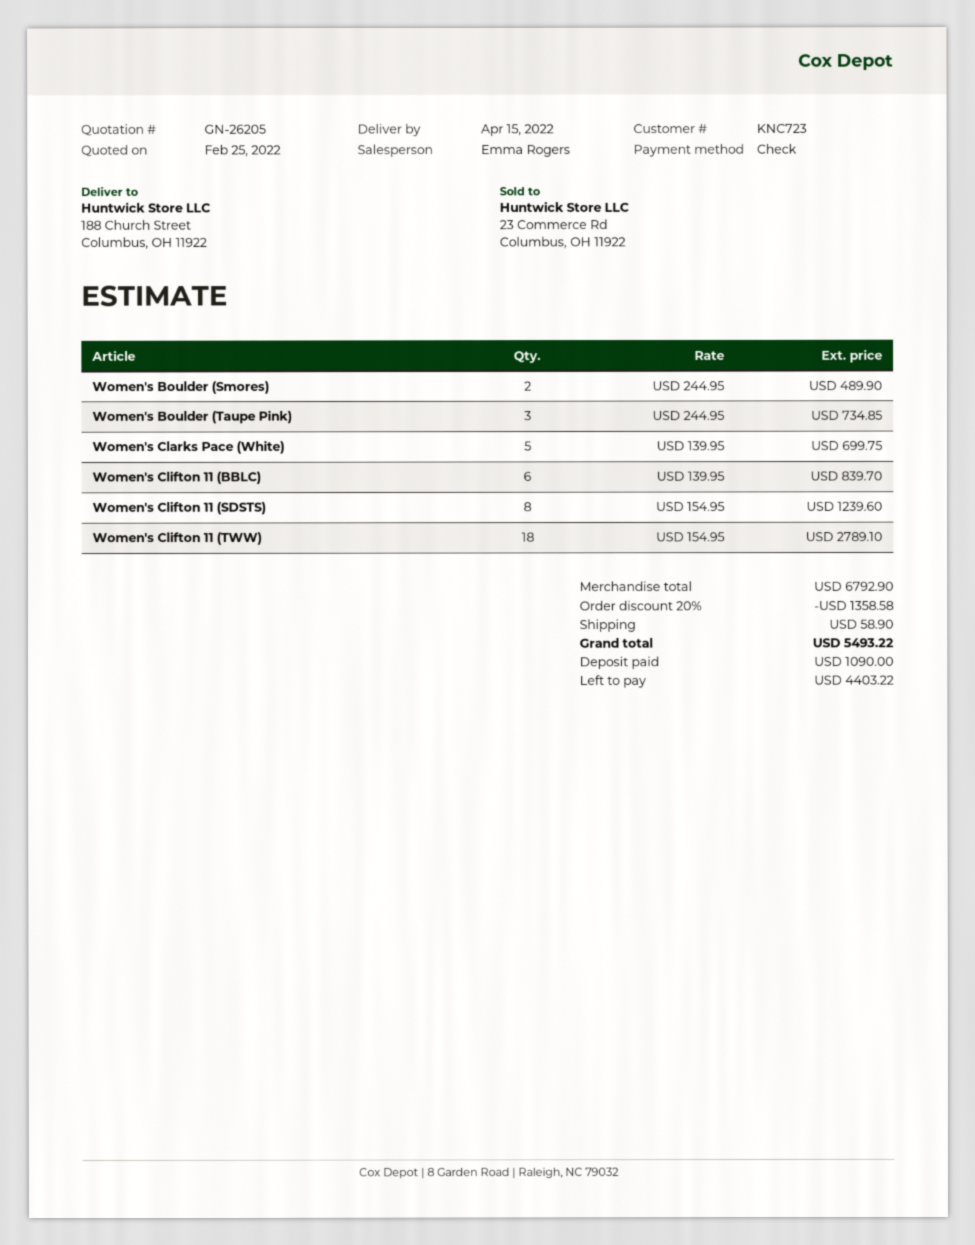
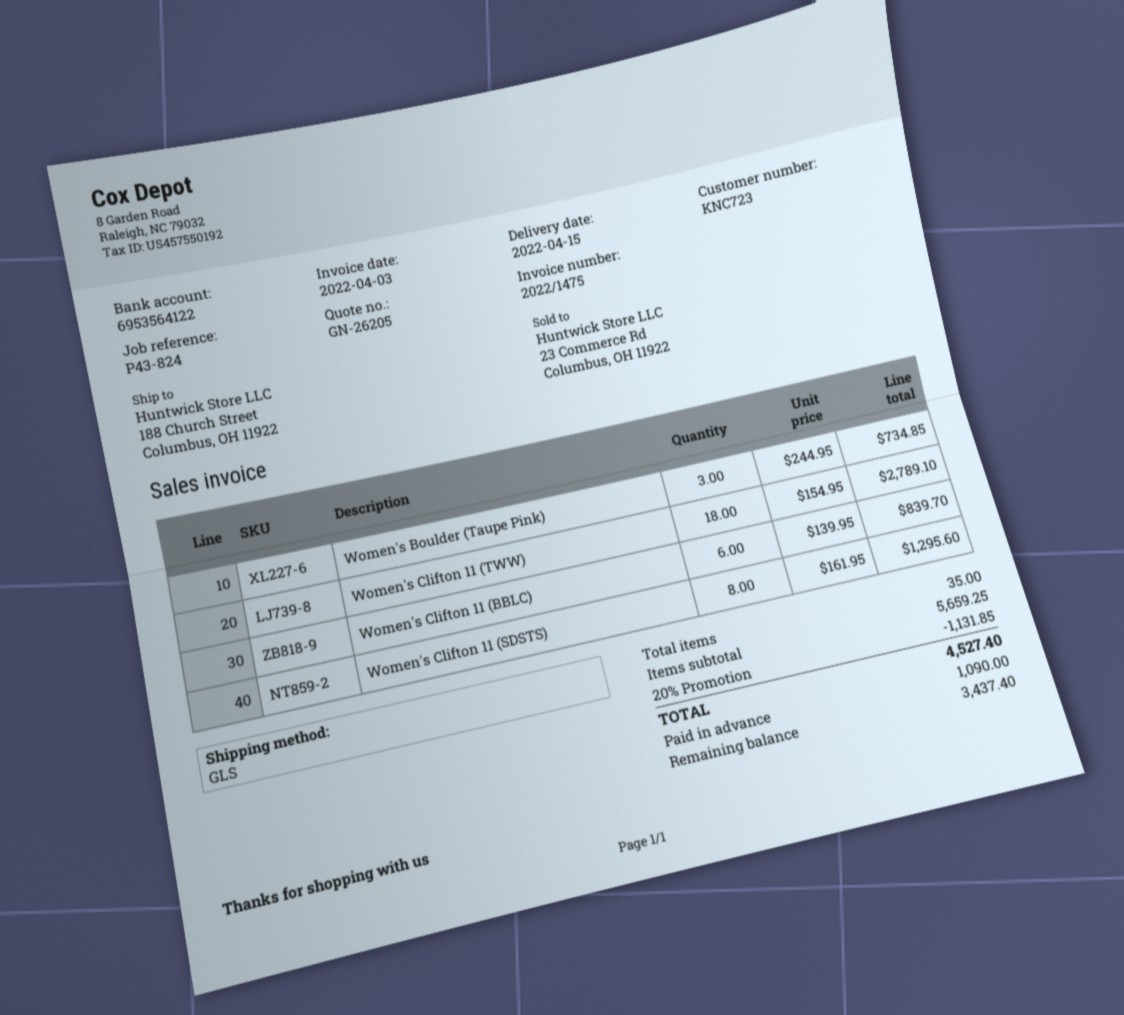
Women's Boulder (Smores): 2 x 244.95 = 489.90 -> none
Women's Clarks Pace (White): 5 x 139.95 = 699.75 -> none
Women's Clifton 11 (SDSTS): 8 x 154.95 = 1239.60 -> 8 x 161.95 = 1295.60
subtotal: 6792.90 -> 5659.25
discount: 20% = 1358.58 -> 20% = 1131.85
shipping: 58.90 -> none
total: 5493.22 -> 4527.40
balance: 4403.22 -> 3437.40

